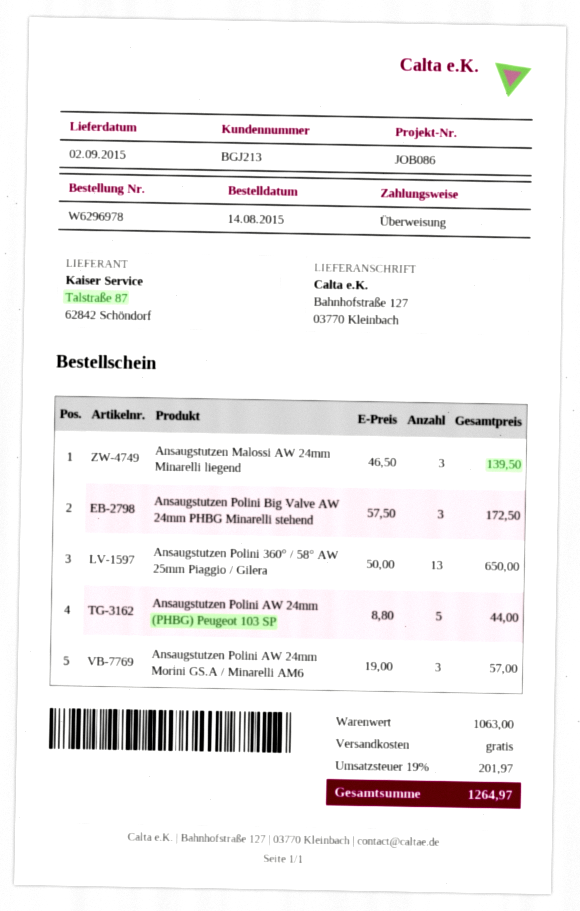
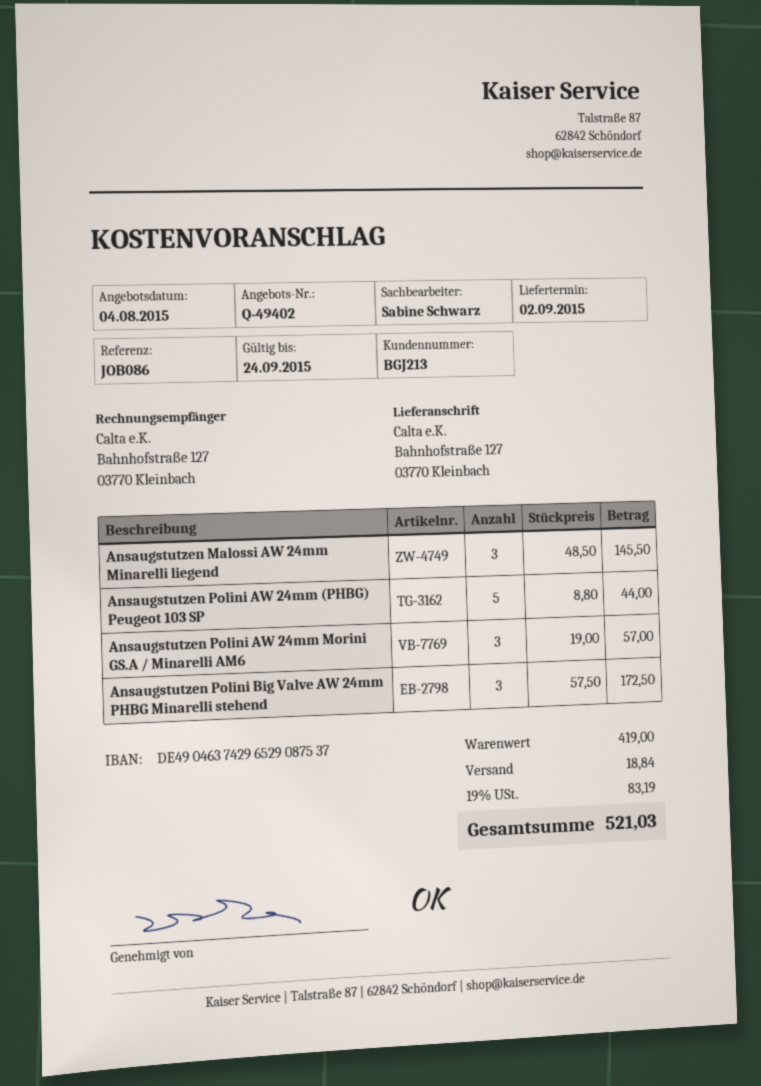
Ansaugstutzen Malossi AW 24mm Minarelli liegend: 3 x 46.50 = 139.50 -> 3 x 48.50 = 145.50
Ansaugstutzen Polini 360° / 58° AW 25mm Piaggio / Gilera: 13 x 50.00 = 650.00 -> none
subtotal: 1063.00 -> 419.00
shipping: 0.00 -> 18.84
tax: 19% = 201.97 -> 19% = 83.19
total: 1264.97 -> 521.03

